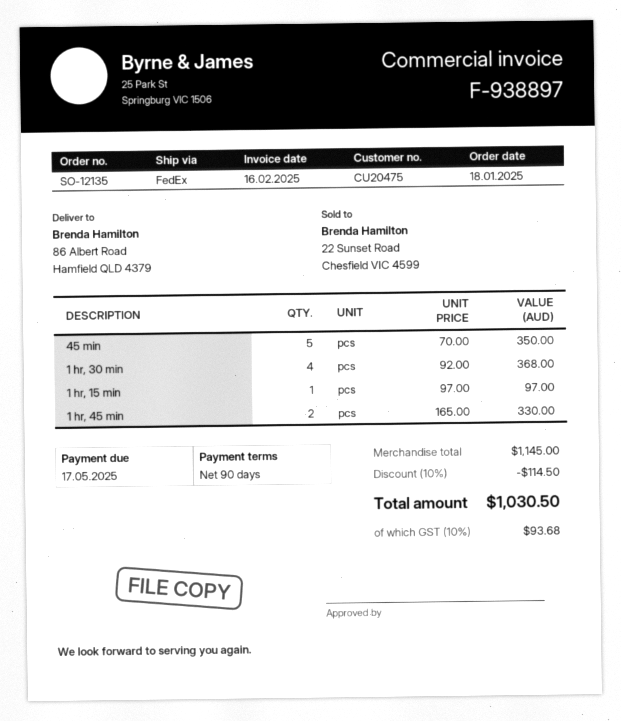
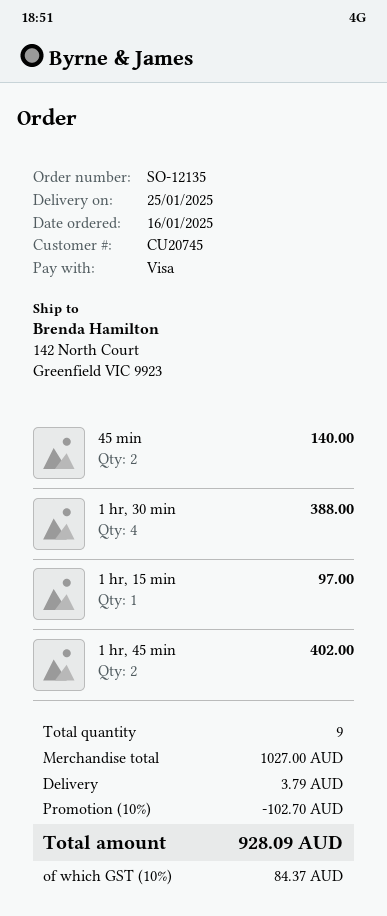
order date: 2025-01-18 -> 2025-01-16
customer number: CU20475 -> CU20745
ship to: 86 Albert Road, Hamfield QLD 4379 -> 142 North Court, Greenfield VIC 9923
45 min: 5 for 350.00 -> 2 for 140.00
1 hr, 30 min: 4 for 368.00 -> 4 for 388.00
1 hr, 45 min: 2 for 330.00 -> 2 for 402.00
subtotal: 1145.00 -> 1027.00
discount: 10% = 114.50 -> 10% = 102.70
shipping: none -> 3.79
tax: 10% = 93.68 -> 10% = 84.37
total: 1030.50 -> 928.09

